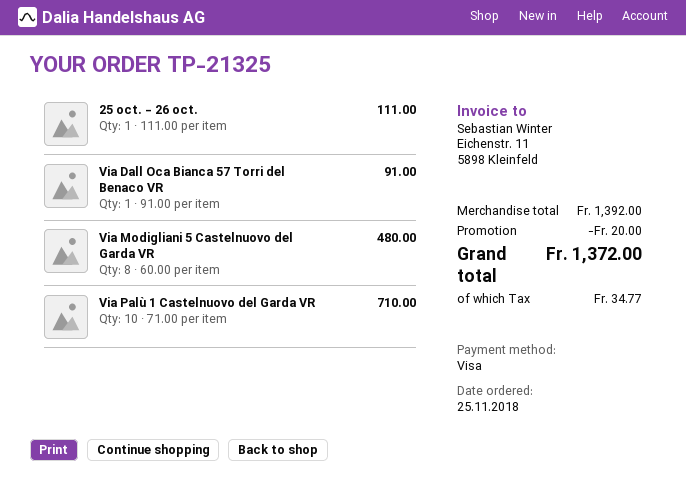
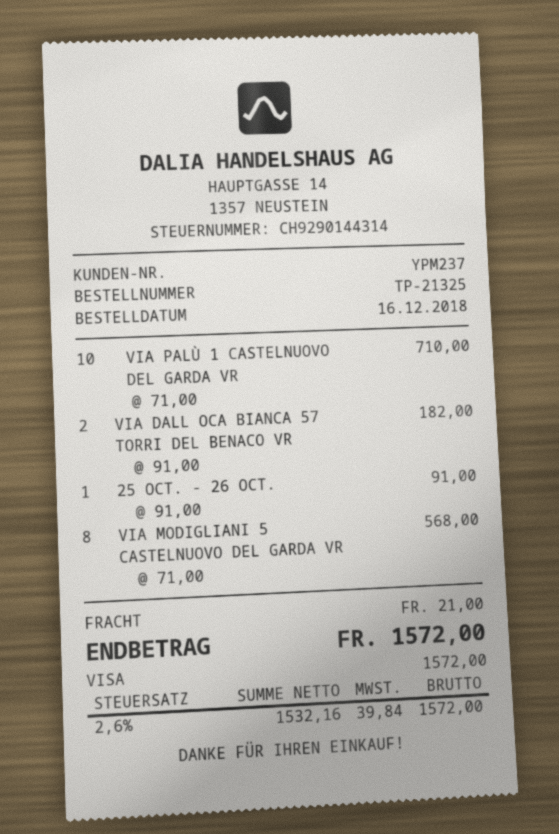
order date: 2018-11-25 -> 2018-12-16
25 oct. - 26 oct.: 1 x 111.00 = 111.00 -> 1 x 91.00 = 91.00
Via Dall Oca Bianca 57 Torri del Benaco VR: 1 x 91.00 = 91.00 -> 2 x 91.00 = 182.00
Via Modigliani 5 Castelnuovo del Garda VR: 8 x 60.00 = 480.00 -> 8 x 71.00 = 568.00
discount: 20.00 -> none
shipping: none -> 21.00
tax: 34.77 -> 39.84
total: 1372.00 -> 1572.00

